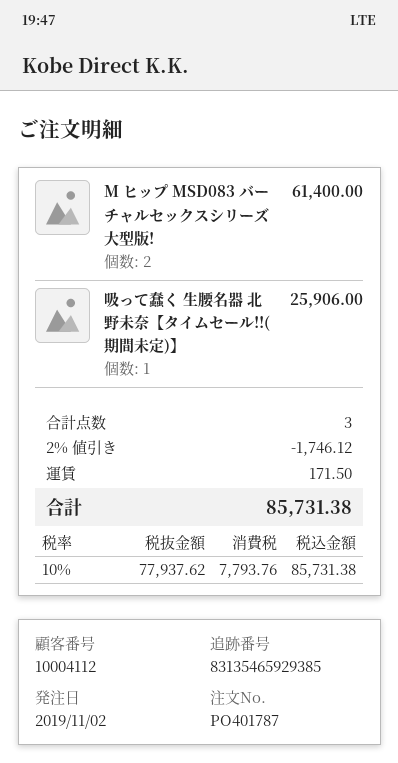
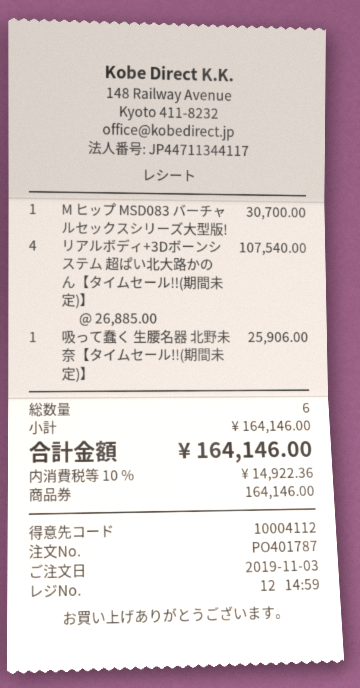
order date: 2019-11-02 -> 2019-11-03
M ヒップ MSD083 バーチャルセックスシリーズ大型版!: 2 for 61400.00 -> 1 for 30700.00
リアルボディ+3Dボーンシステム 超ぱい北大路かのん【タイムセール!!(期間未定)】: none -> 4 for 107540.00
total quantity: 3 -> 6
discount: 2% = 1746.12 -> none
shipping: 171.50 -> none
tax: 10% = 7793.76 -> 10% = 14922.36
total: 85731.38 -> 164146.00

